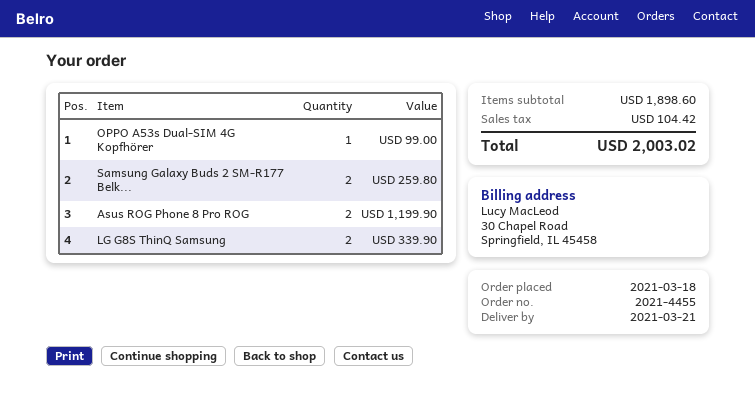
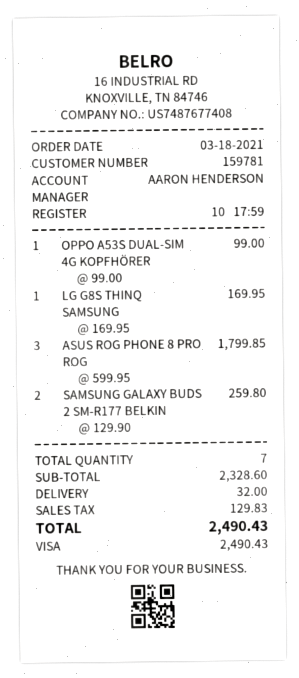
Asus ROG Phone 8 Pro ROG: 2 for 1199.90 -> 3 for 1799.85
LG G8S ThinQ Samsung: 2 for 339.90 -> 1 for 169.95
subtotal: 1898.60 -> 2328.60
shipping: none -> 32.00
tax: 104.42 -> 129.83
total: 2003.02 -> 2490.43

